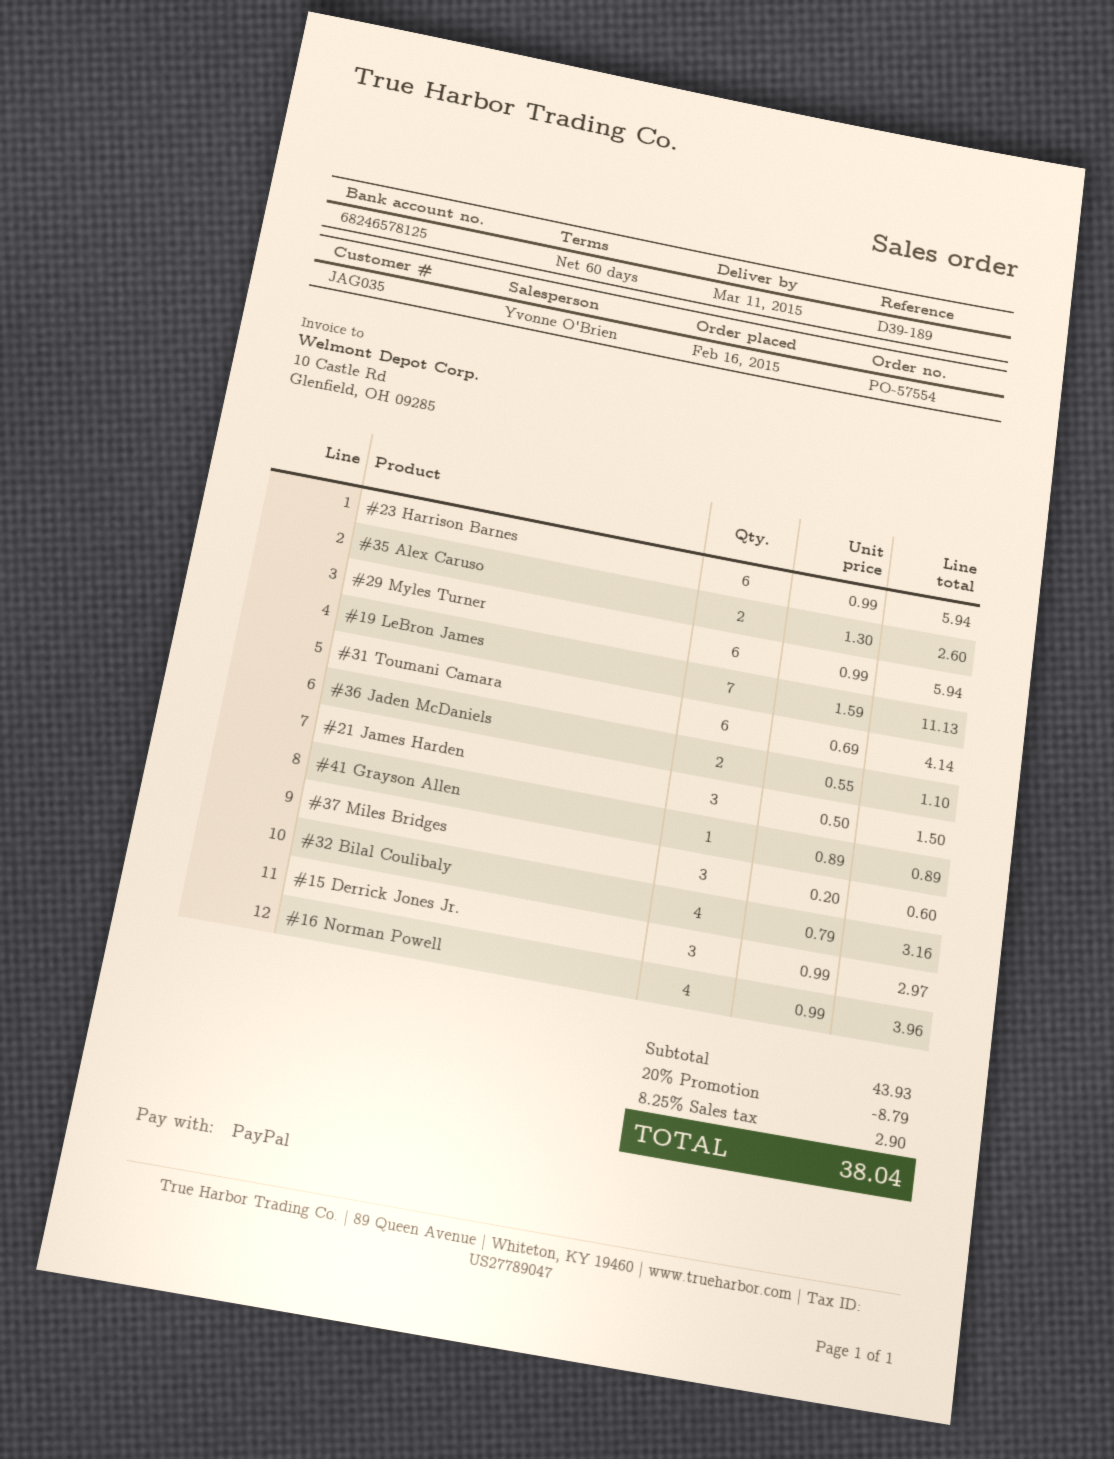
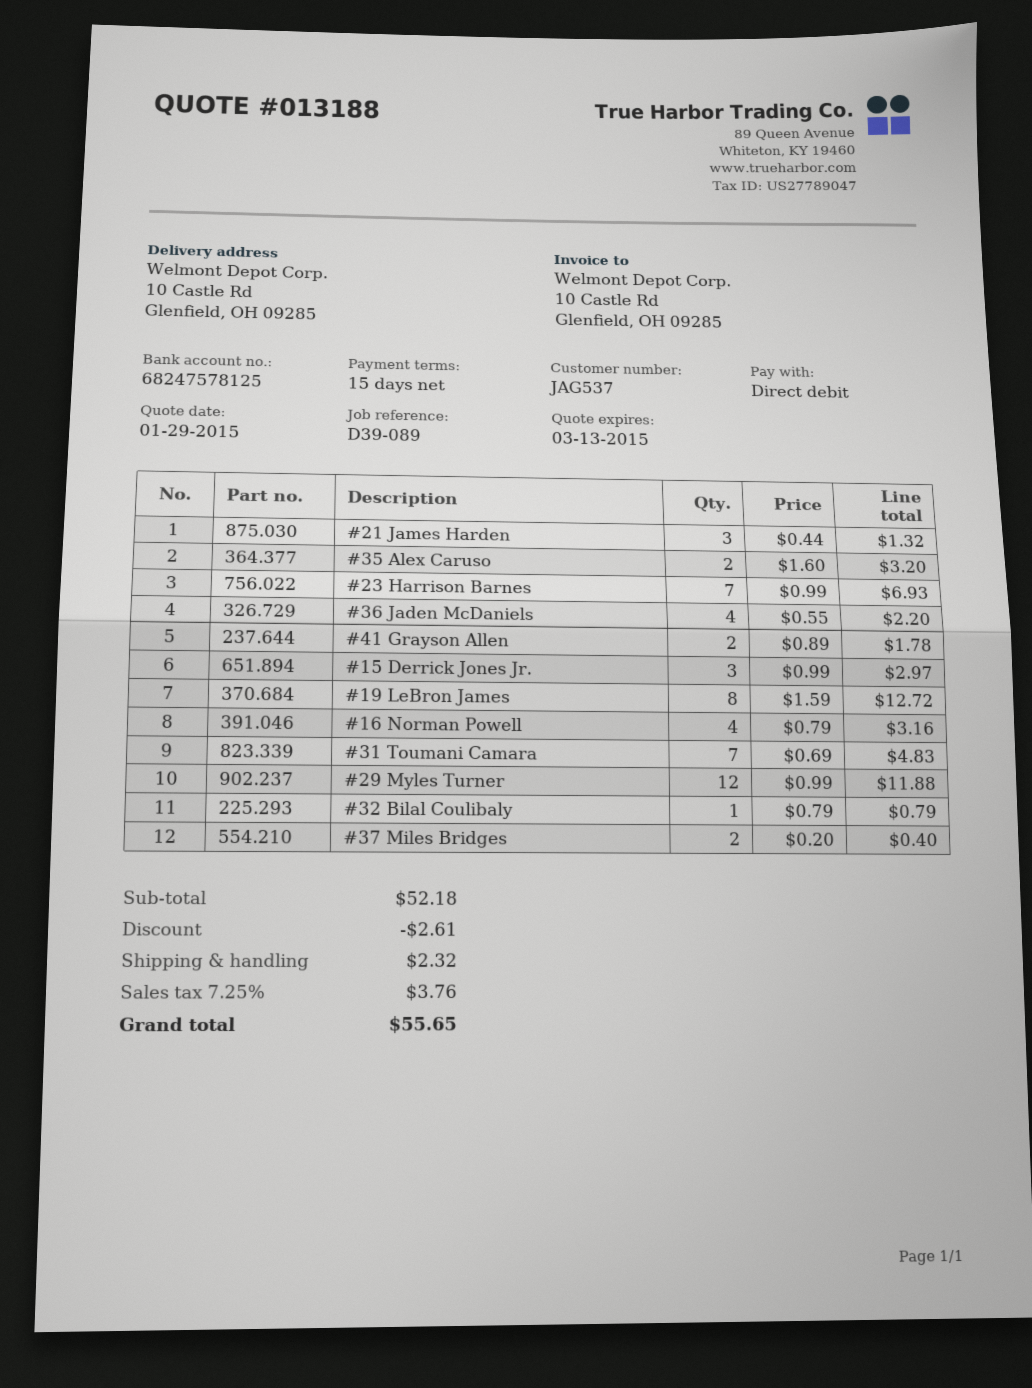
payment terms: 60 days -> 15 days
customer number: JAG035 -> JAG537
reference: D39-189 -> D39-089
payment method: PayPal -> direct debit
bank account: 68246578125 -> 68247578125
#23 Harrison Barnes: 6 x 0.99 = 5.94 -> 7 x 0.99 = 6.93
#35 Alex Caruso: 2 x 1.30 = 2.60 -> 2 x 1.60 = 3.20
#29 Myles Turner: 6 x 0.99 = 5.94 -> 12 x 0.99 = 11.88
#19 LeBron James: 7 x 1.59 = 11.13 -> 8 x 1.59 = 12.72
#31 Toumani Camara: 6 x 0.69 = 4.14 -> 7 x 0.69 = 4.83
#36 Jaden McDaniels: 2 x 0.55 = 1.10 -> 4 x 0.55 = 2.20
#21 James Harden: 3 x 0.50 = 1.50 -> 3 x 0.44 = 1.32
#41 Grayson Allen: 1 x 0.89 = 0.89 -> 2 x 0.89 = 1.78
#37 Miles Bridges: 3 x 0.20 = 0.60 -> 2 x 0.20 = 0.40
#32 Bilal Coulibaly: 4 x 0.79 = 3.16 -> 1 x 0.79 = 0.79
#16 Norman Powell: 4 x 0.99 = 3.96 -> 4 x 0.79 = 3.16
subtotal: 43.93 -> 52.18
discount: 8.79 -> 2.61
shipping: none -> 2.32
tax: 8.25% = 2.90 -> 7.25% = 3.76
total: 38.04 -> 55.65

